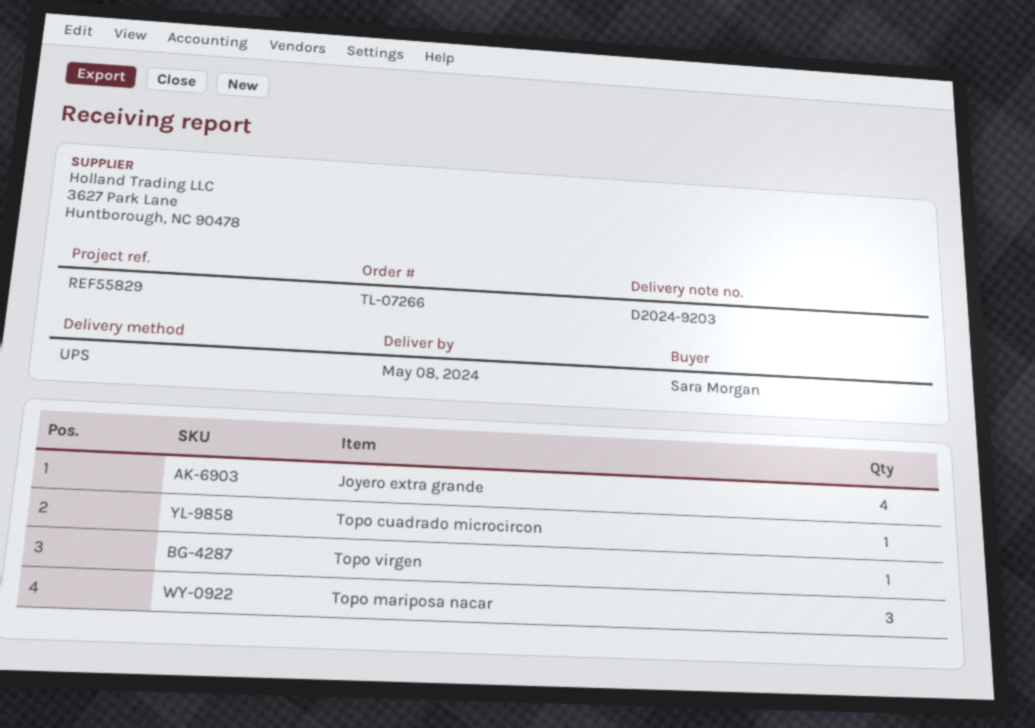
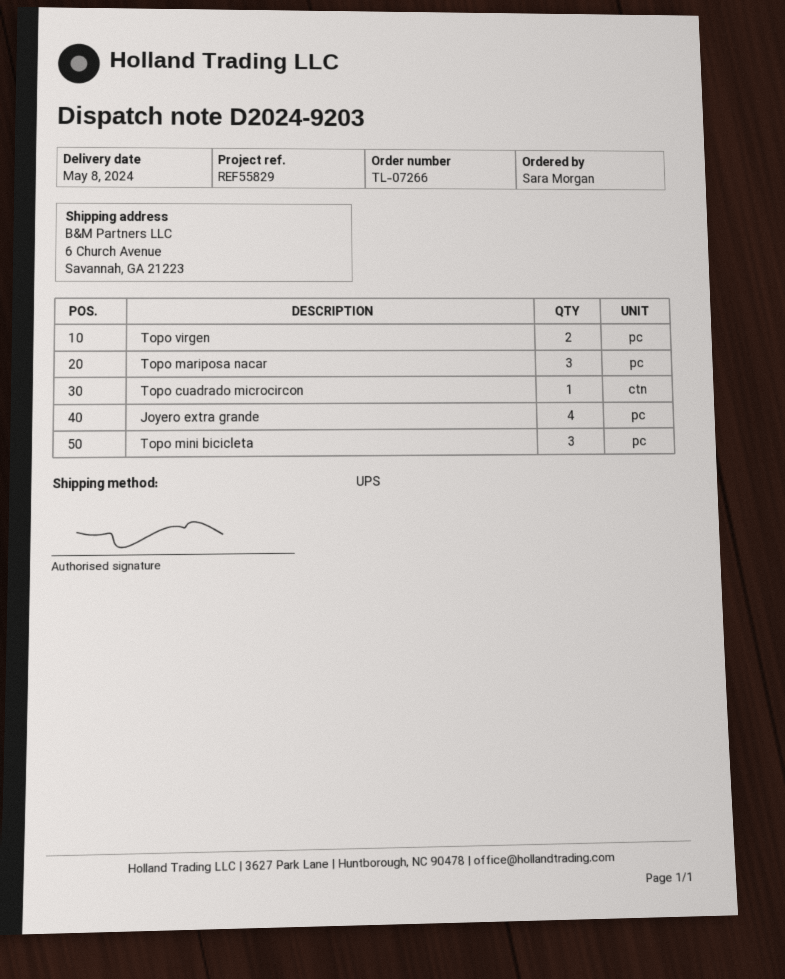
Topo virgen: 1 -> 2
Topo mini bicicleta: none -> 3

